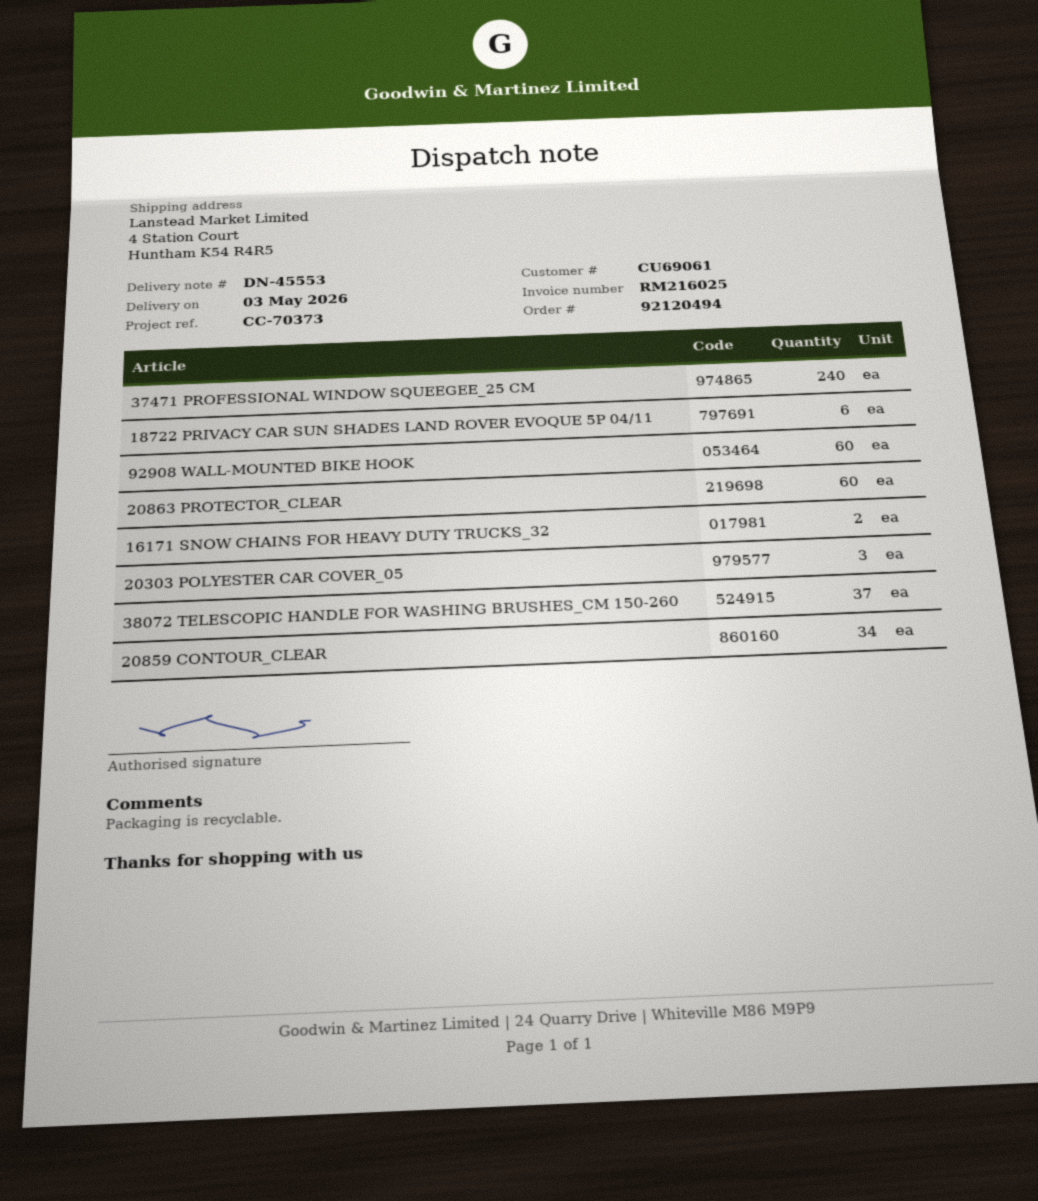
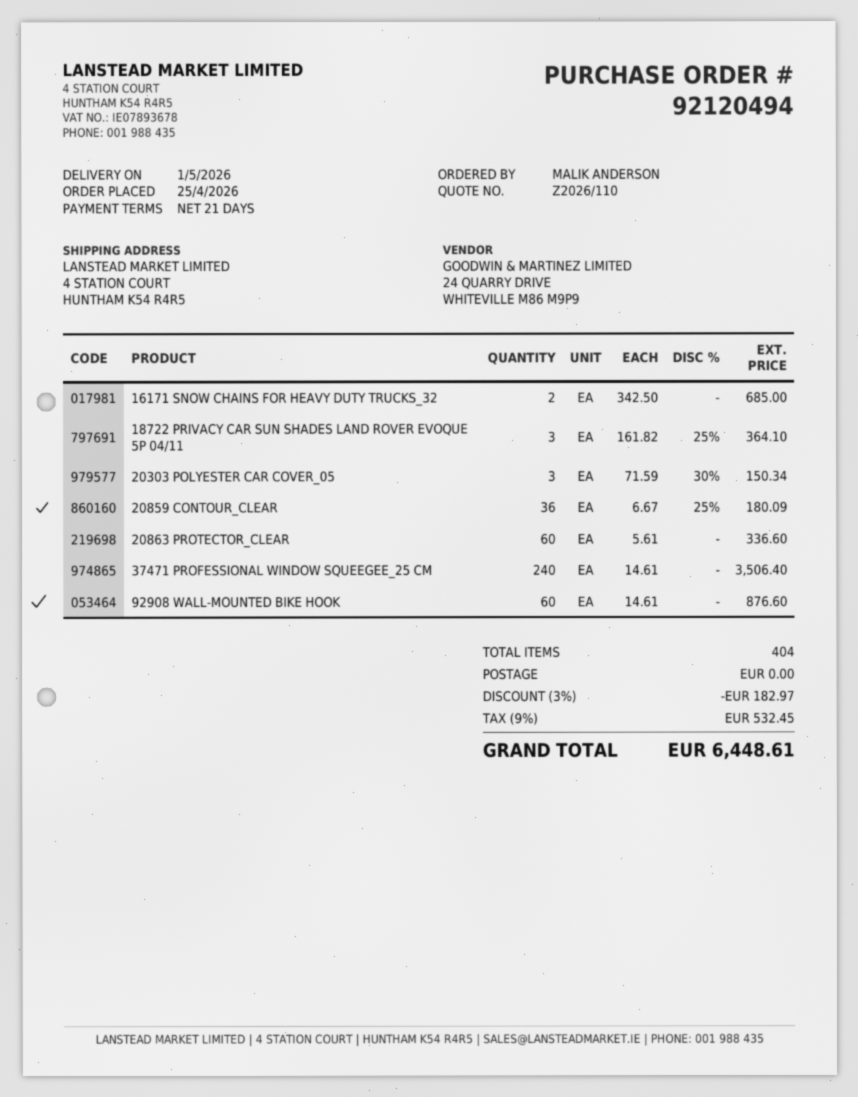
delivery date: 2026-05-03 -> 2026-05-01
18722 PRIVACY CAR SUN SHADES LAND ROVER EVOQUE 5P 04/11: 6 -> 3
38072 TELESCOPIC HANDLE FOR WASHING BRUSHES_CM 150-260: 37 -> none
20859 CONTOUR_CLEAR: 34 -> 36

